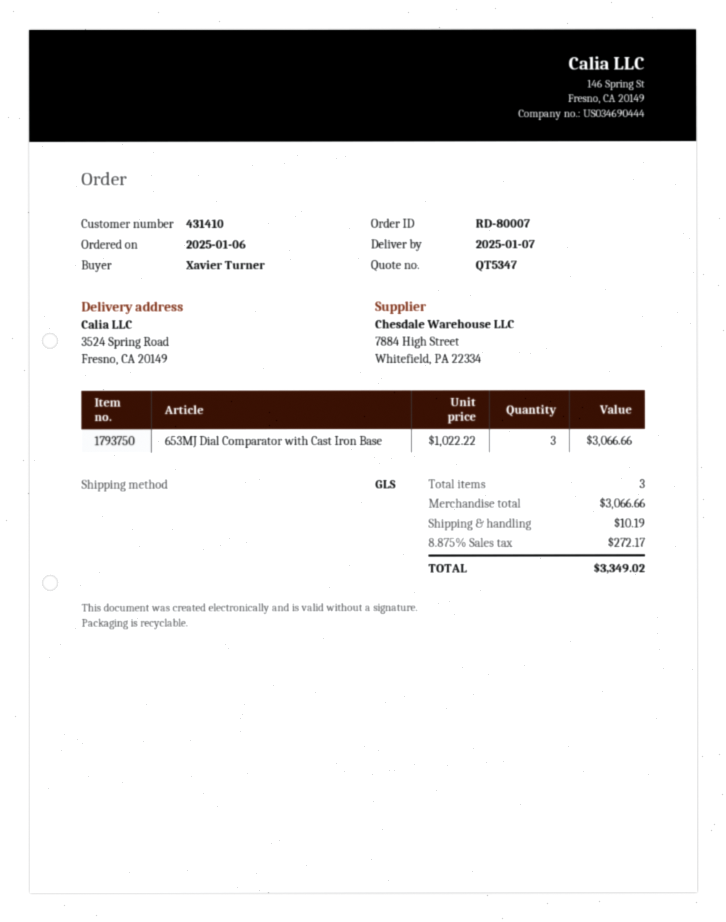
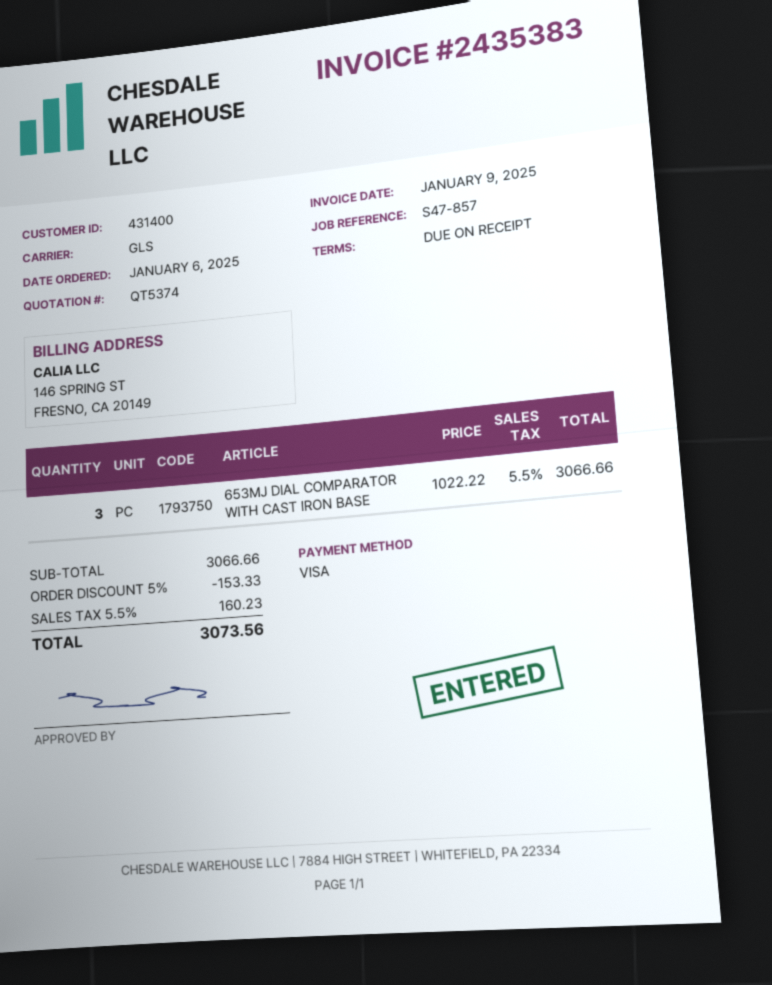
quote number: QT5347 -> QT5374
customer number: 431410 -> 431400
discount: none -> 5% = 153.33
shipping: 10.19 -> none
tax: 8.875% = 272.17 -> 5.5% = 160.23
total: 3349.02 -> 3073.56

